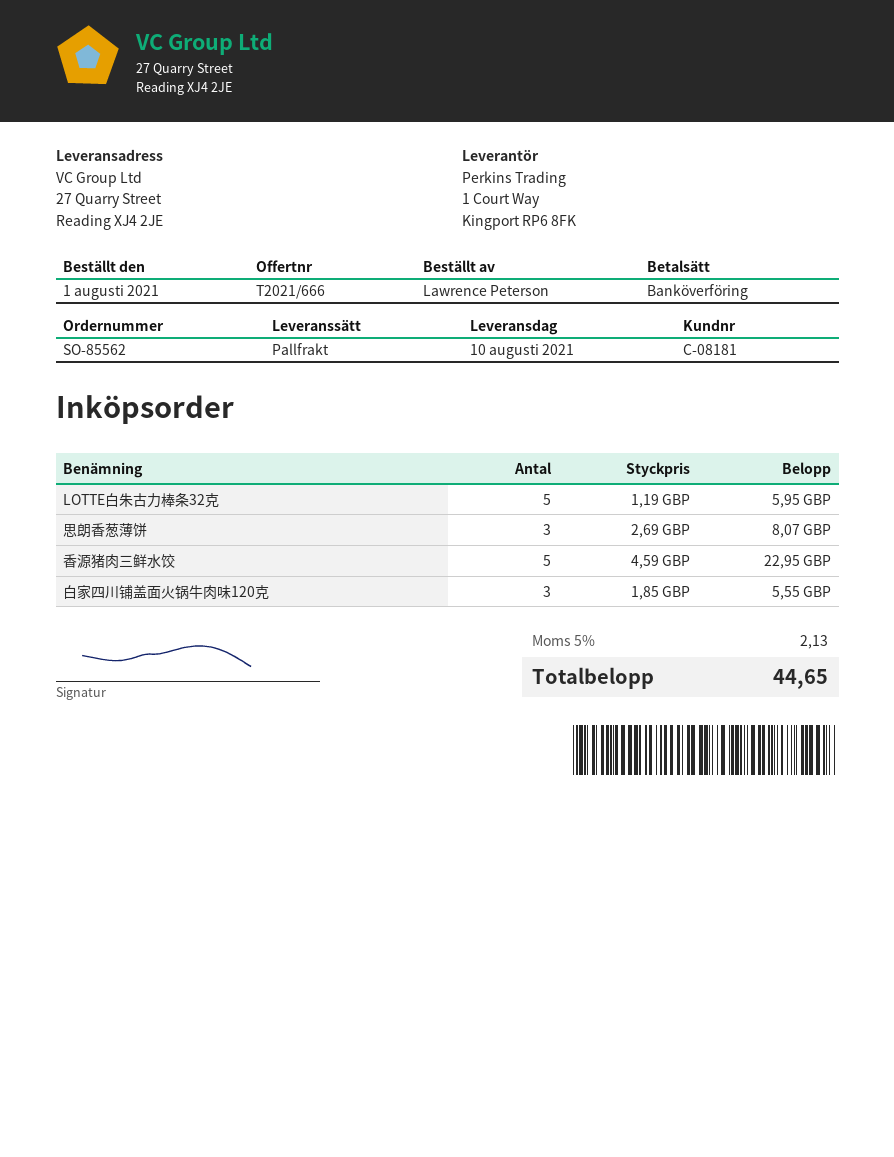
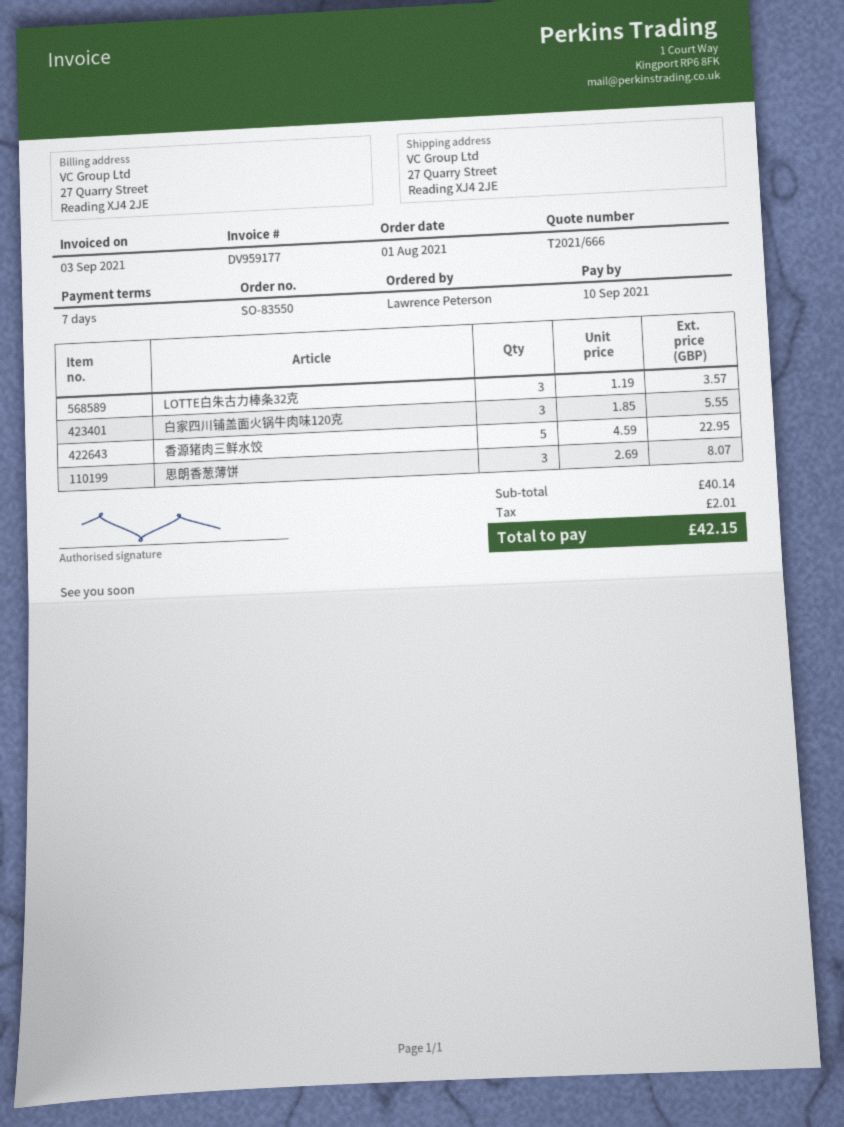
order number: SO-85562 -> SO-83550
LOTTE白朱古力棒条32克: 5 x 1.19 = 5.95 -> 3 x 1.19 = 3.57
tax: 2.13 -> 2.01
total: 44.65 -> 42.15

